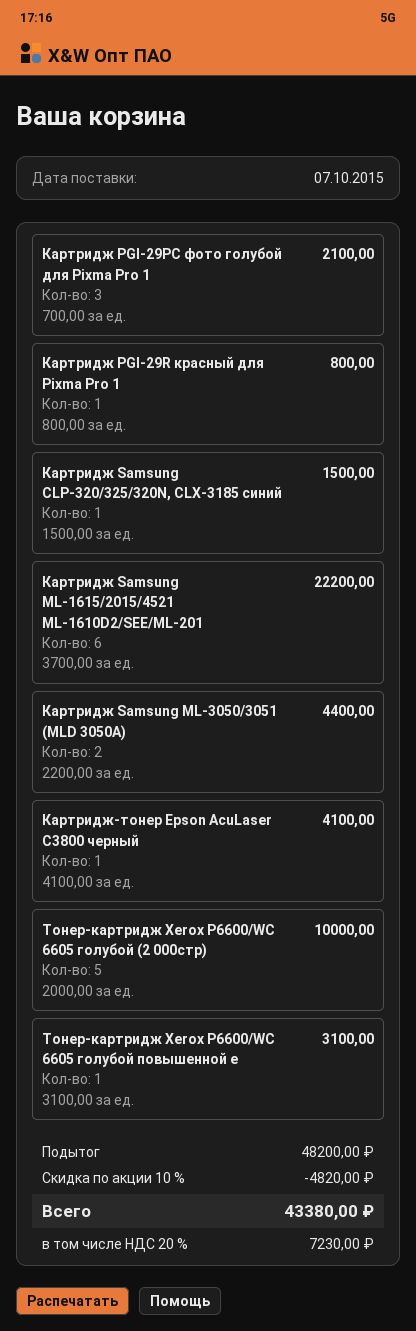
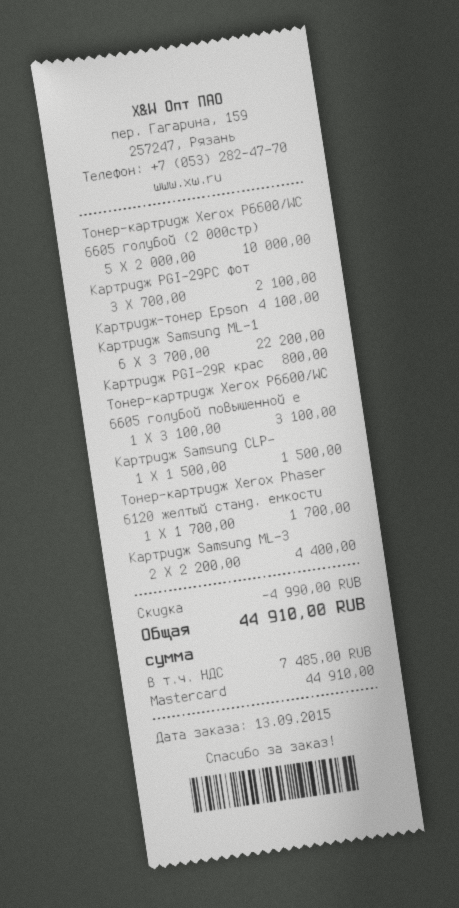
Тонер-картридж Xerox Phaser 6120 желтый станд. емкости: none -> 1 x 1700.00 = 1700.00
discount: 4820.00 -> 4990.00
tax: 7230.00 -> 7485.00
total: 43380.00 -> 44910.00

